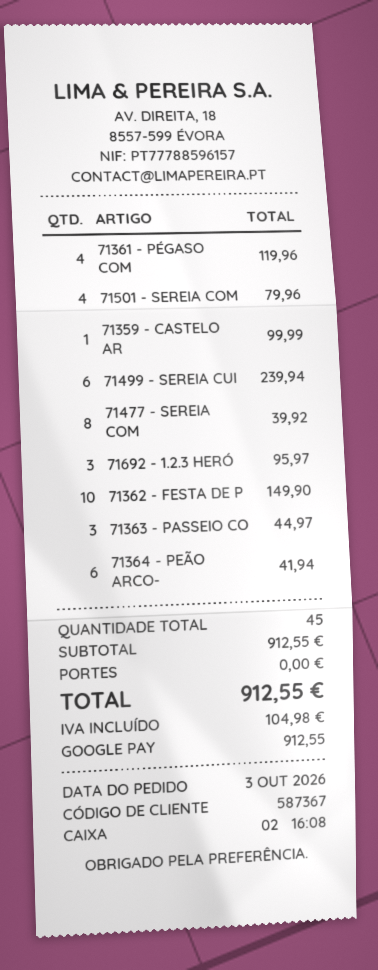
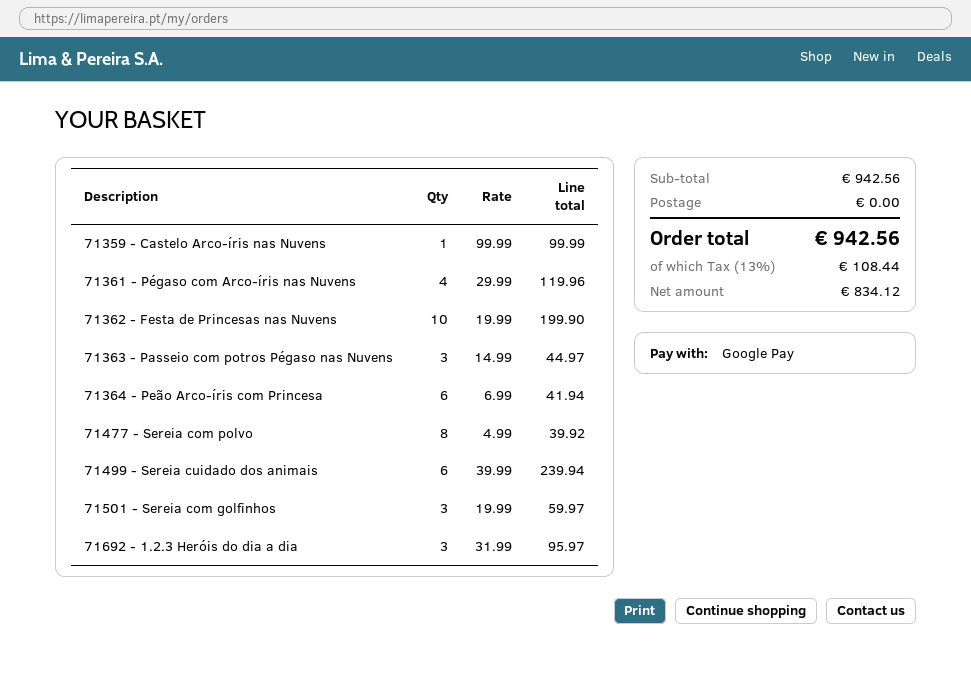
71501 - SEREIA COM: 4 for 79.96 -> 3 for 59.97
71362 - FESTA DE P: 10 for 149.90 -> 10 for 199.90
subtotal: 912.55 -> 942.56
tax: 104.98 -> 108.44
total: 912.55 -> 942.56

